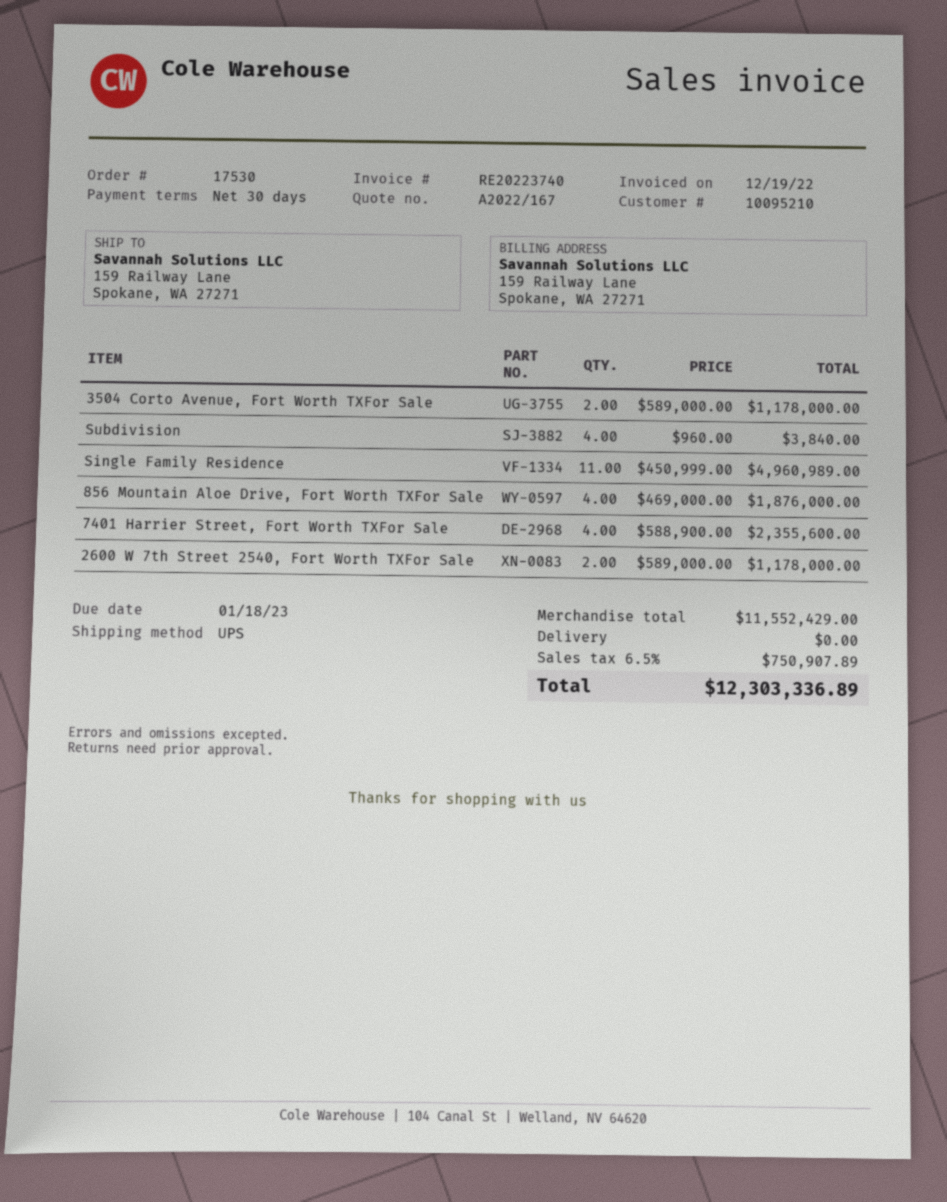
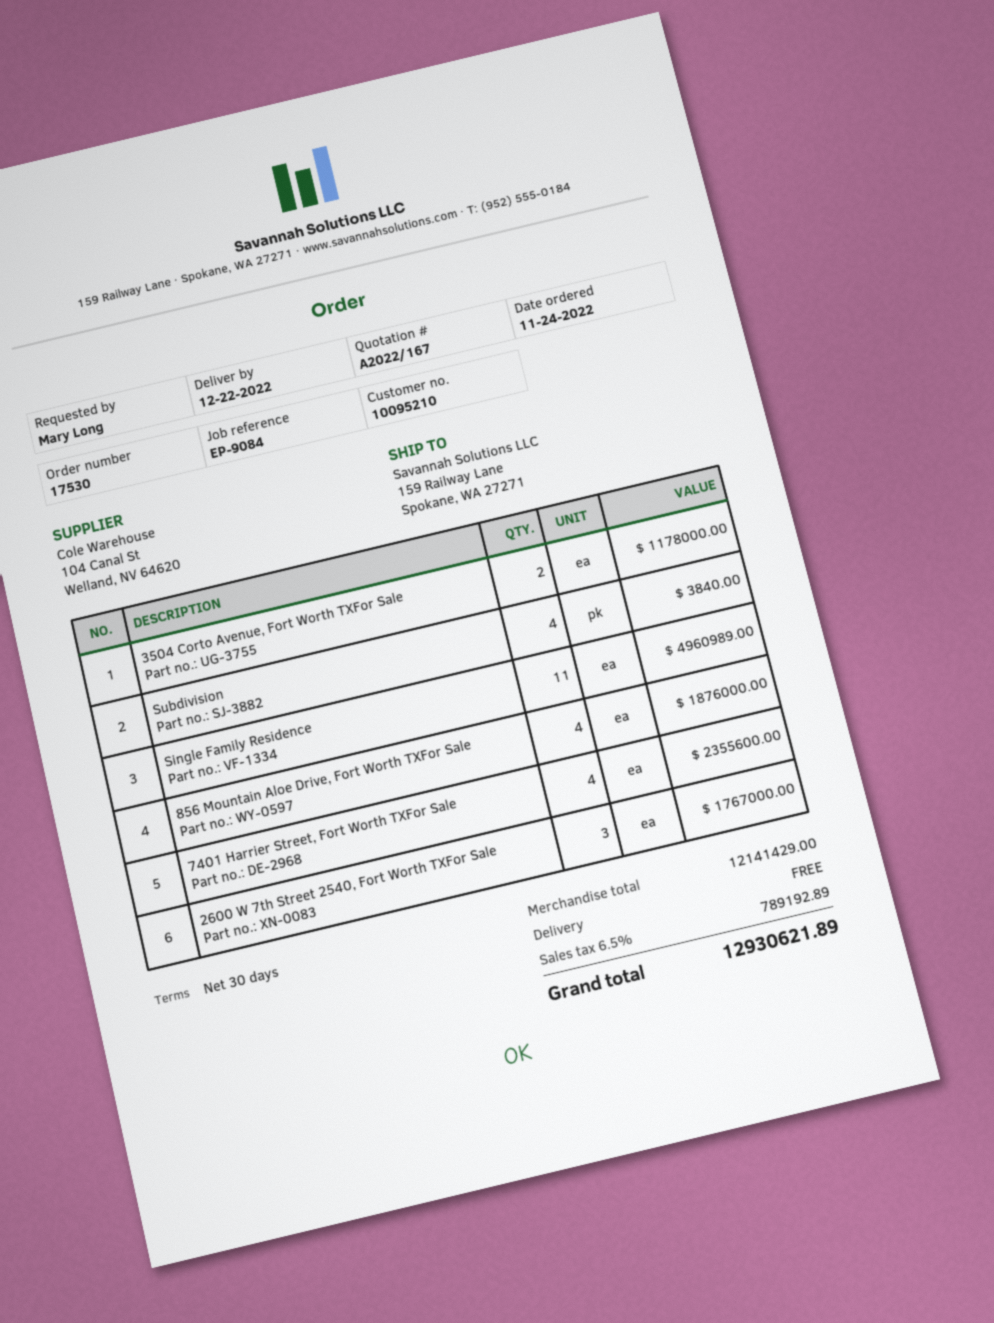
2600 W 7th Street 2540, Fort Worth TXFor Sale: 2 for 1178000.00 -> 3 for 1767000.00
subtotal: 11552429.00 -> 12141429.00
tax: 6.5% = 750907.89 -> 6.5% = 789192.89
total: 12303336.89 -> 12930621.89

